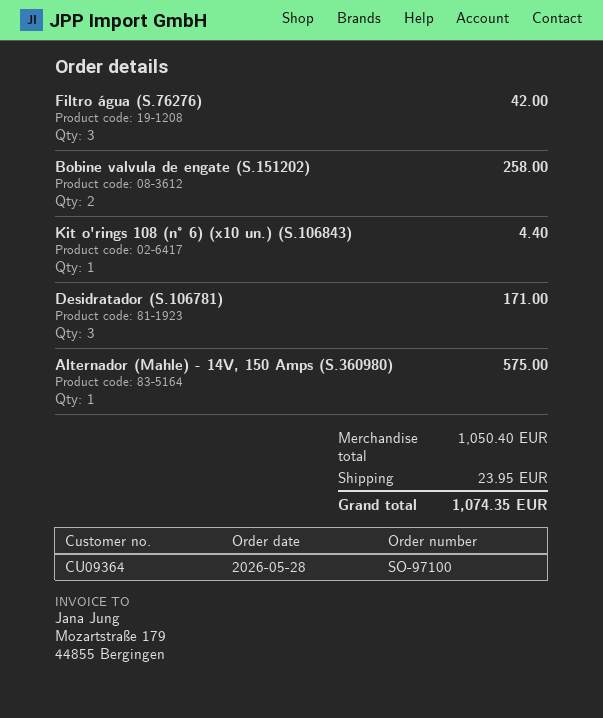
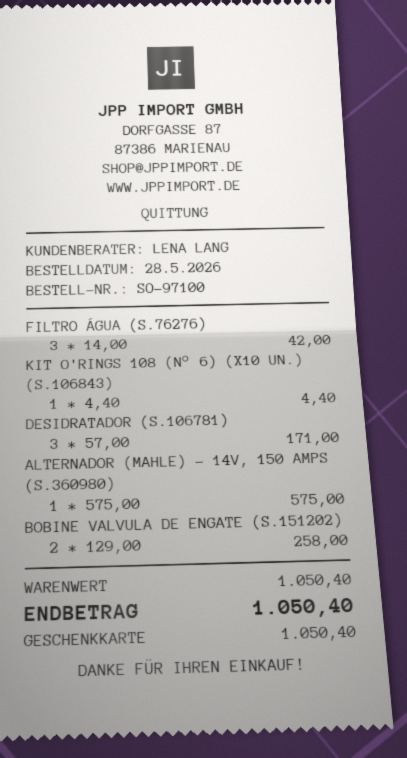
shipping: 23.95 -> none
total: 1074.35 -> 1050.40

